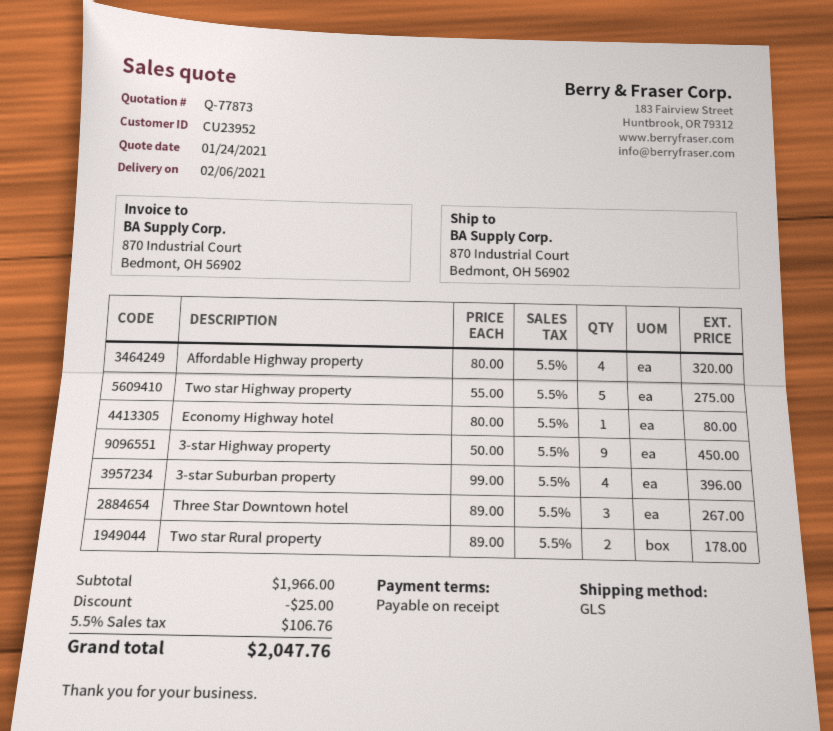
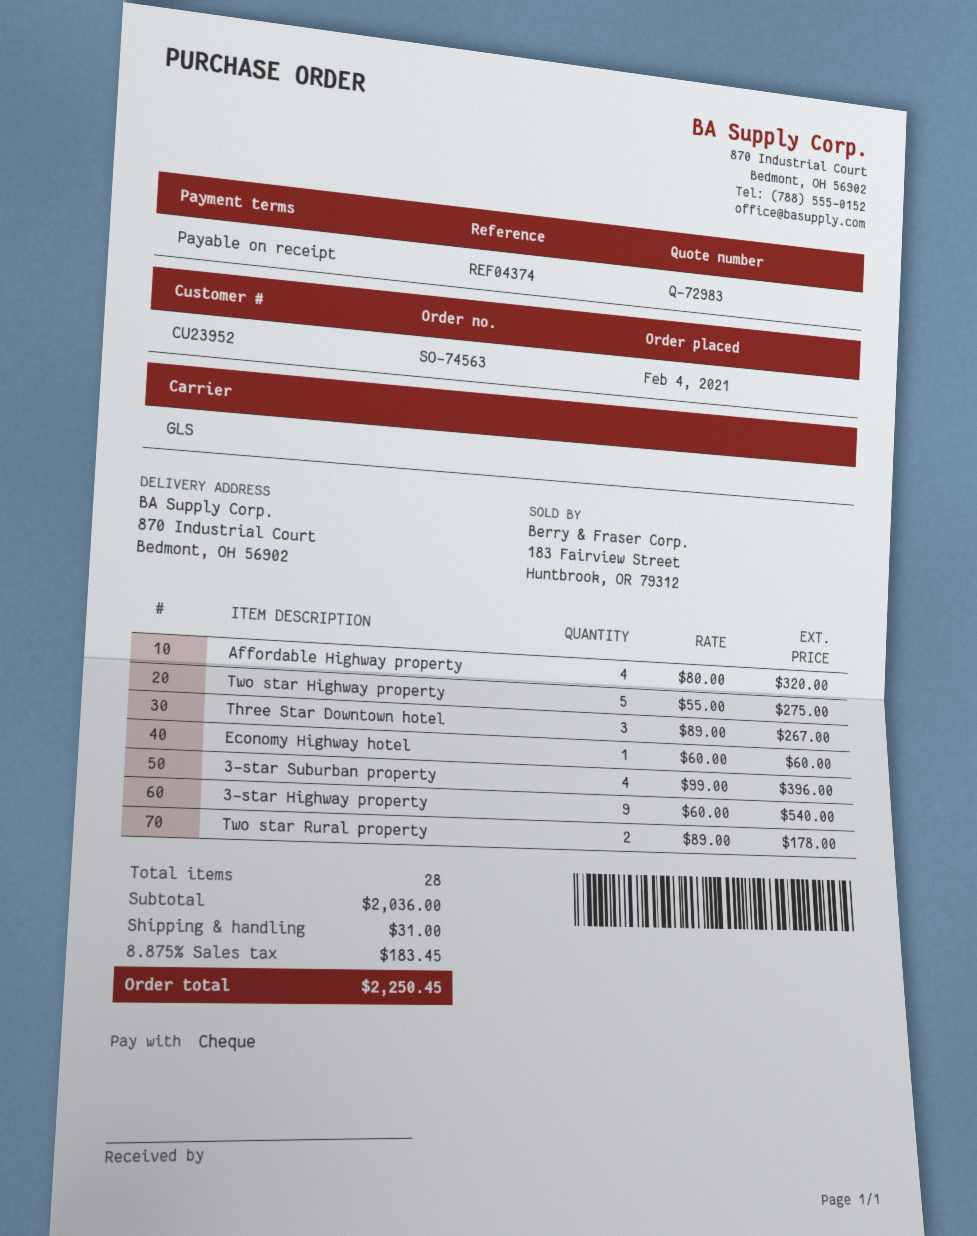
quote number: Q-77873 -> Q-72983
Economy Highway hotel: 1 x 80.00 = 80.00 -> 1 x 60.00 = 60.00
3-star Highway property: 9 x 50.00 = 450.00 -> 9 x 60.00 = 540.00
subtotal: 1966.00 -> 2036.00
discount: 25.00 -> none
shipping: none -> 31.00
tax: 5.5% = 106.76 -> 8.875% = 183.45
total: 2047.76 -> 2250.45

